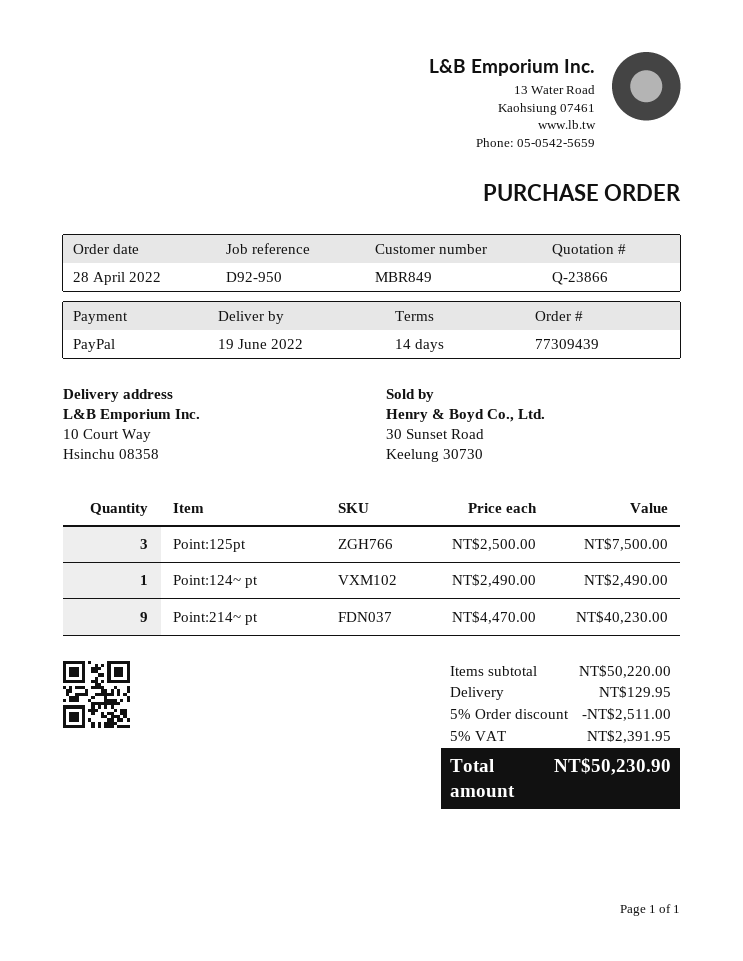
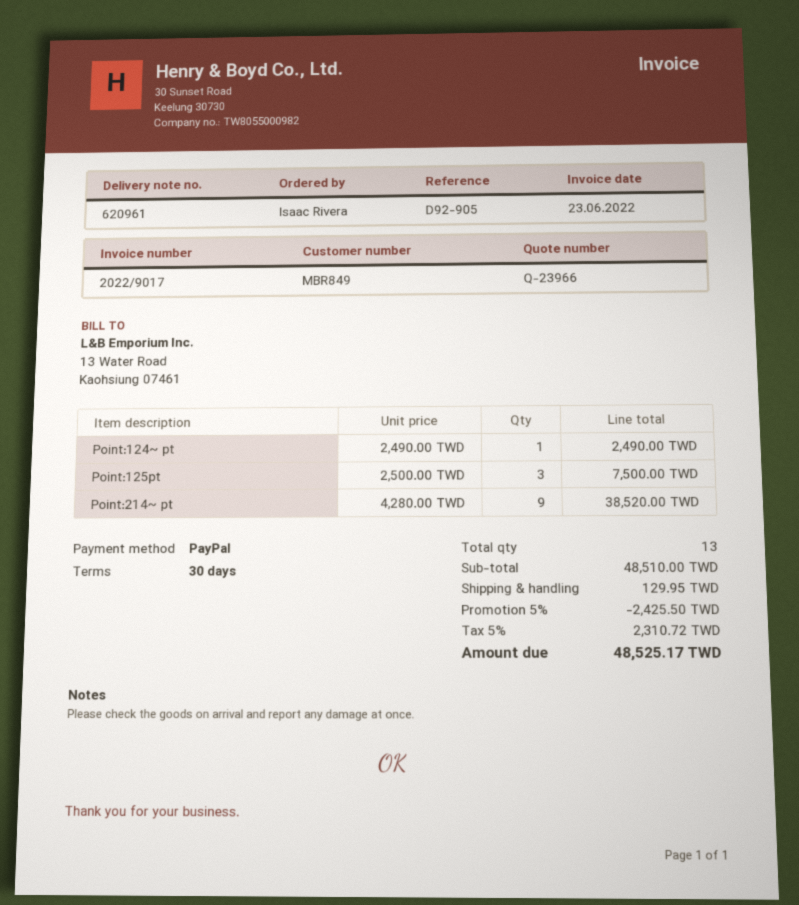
quote number: Q-23866 -> Q-23966
payment terms: 14 days -> 30 days
reference: D92-950 -> D92-905
Point:214~ pt: 9 x 4470.00 = 40230.00 -> 9 x 4280.00 = 38520.00
subtotal: 50220.00 -> 48510.00
discount: 5% = 2511.00 -> 5% = 2425.50
tax: 5% = 2391.95 -> 5% = 2310.72
total: 50230.90 -> 48525.17

